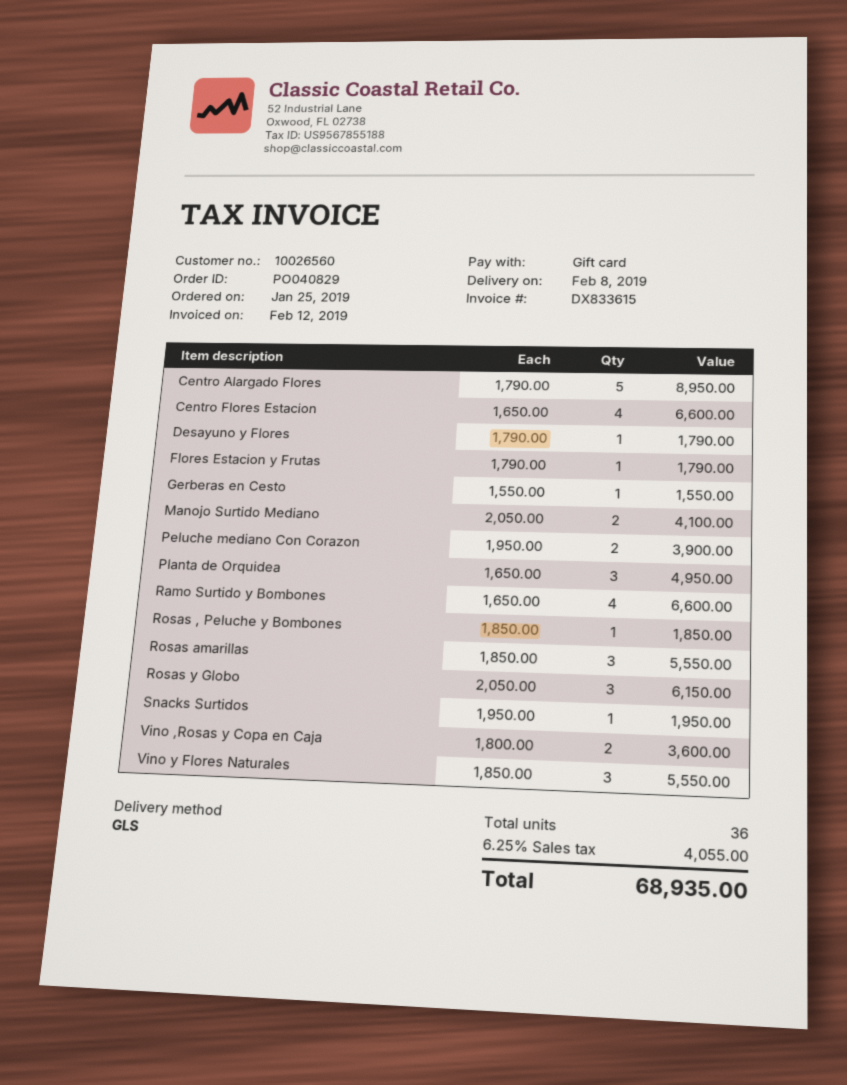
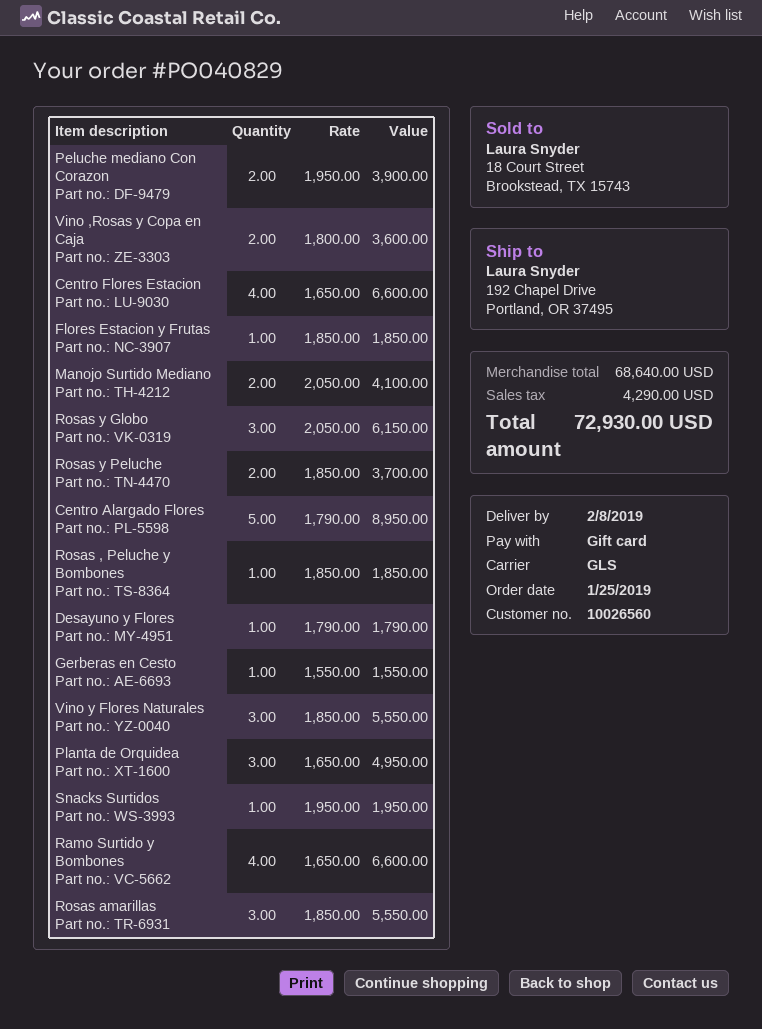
Flores Estacion y Frutas: 1 x 1790.00 = 1790.00 -> 1 x 1850.00 = 1850.00
Rosas y Peluche: none -> 2 x 1850.00 = 3700.00
tax: 4055.00 -> 4290.00
total: 68935.00 -> 72930.00

